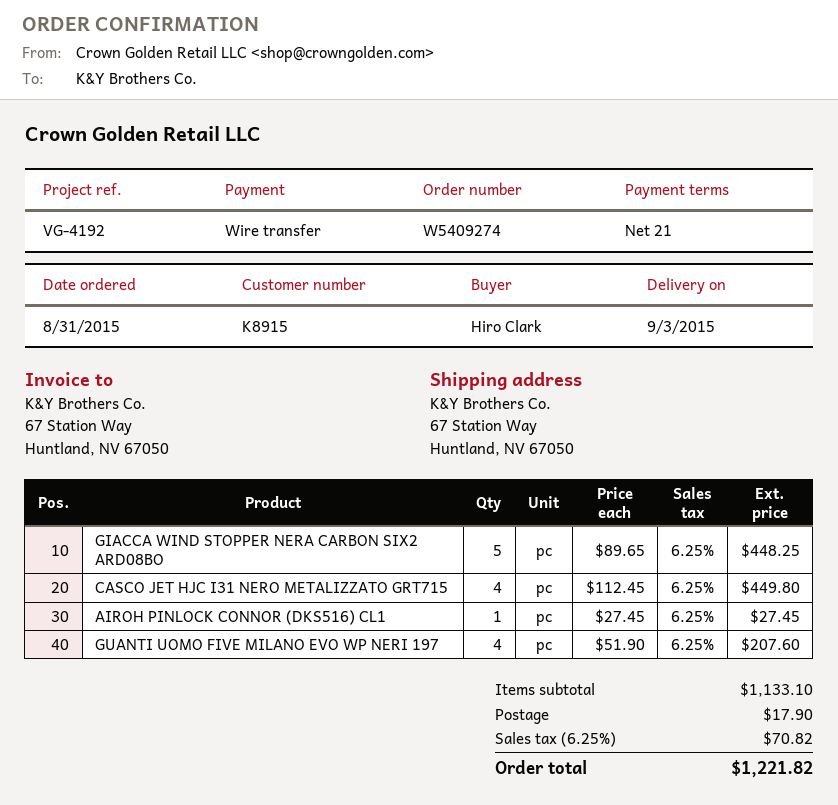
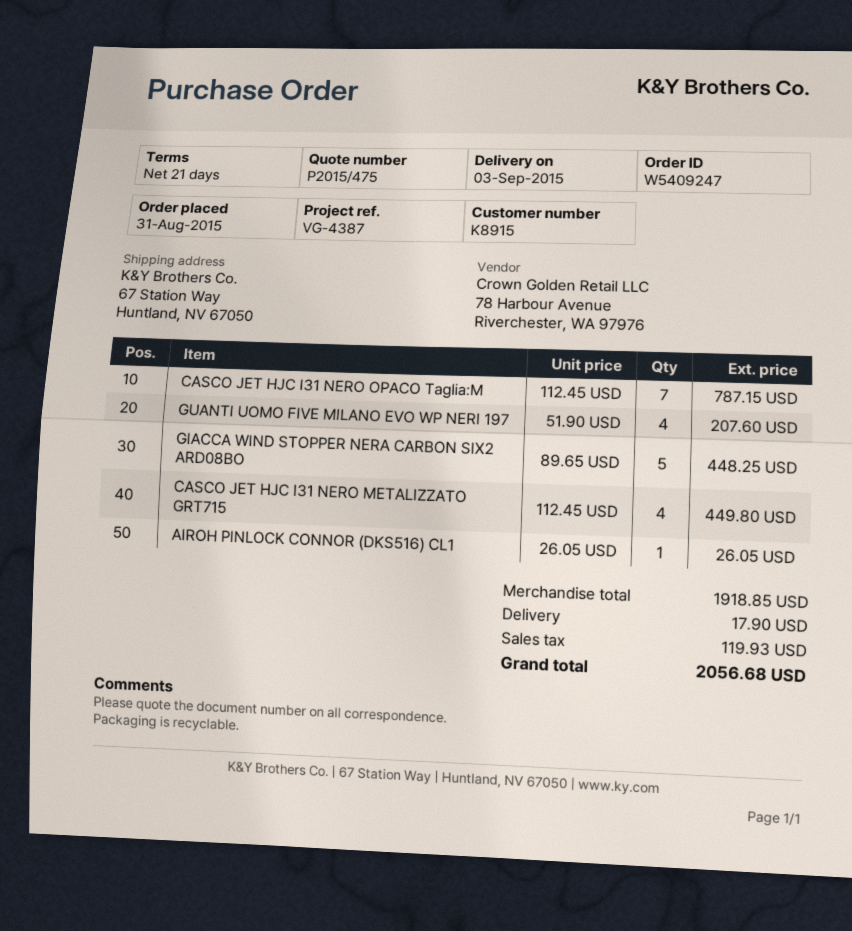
order number: W5409274 -> W5409247
reference: VG-4192 -> VG-4387
AIROH PINLOCK CONNOR (DKS516) CL1: 1 x 27.45 = 27.45 -> 1 x 26.05 = 26.05
CASCO JET HJC I31 NERO OPACO Taglia:M: none -> 7 x 112.45 = 787.15
subtotal: 1133.10 -> 1918.85
tax: 70.82 -> 119.93
total: 1221.82 -> 2056.68

